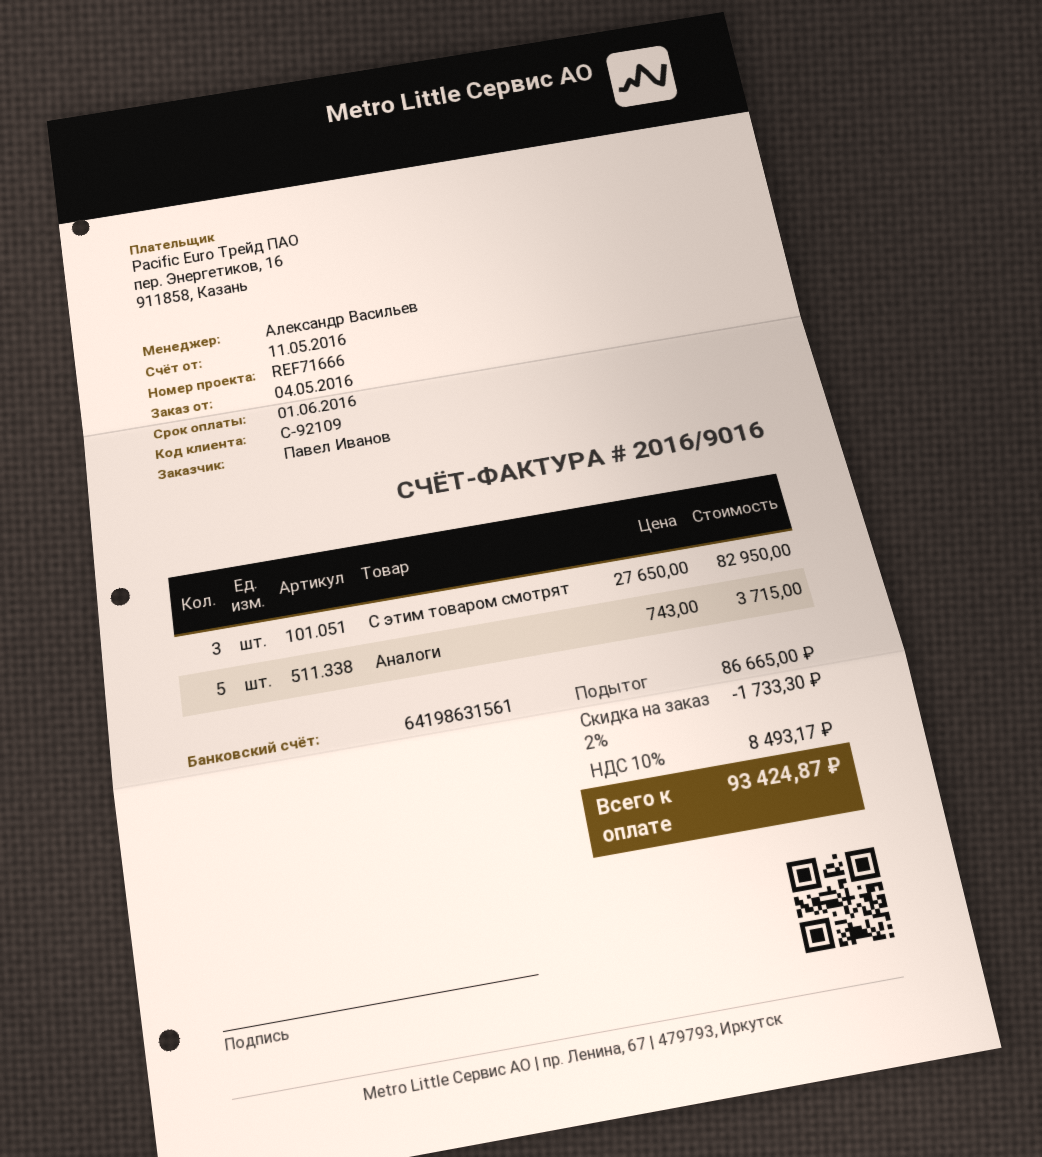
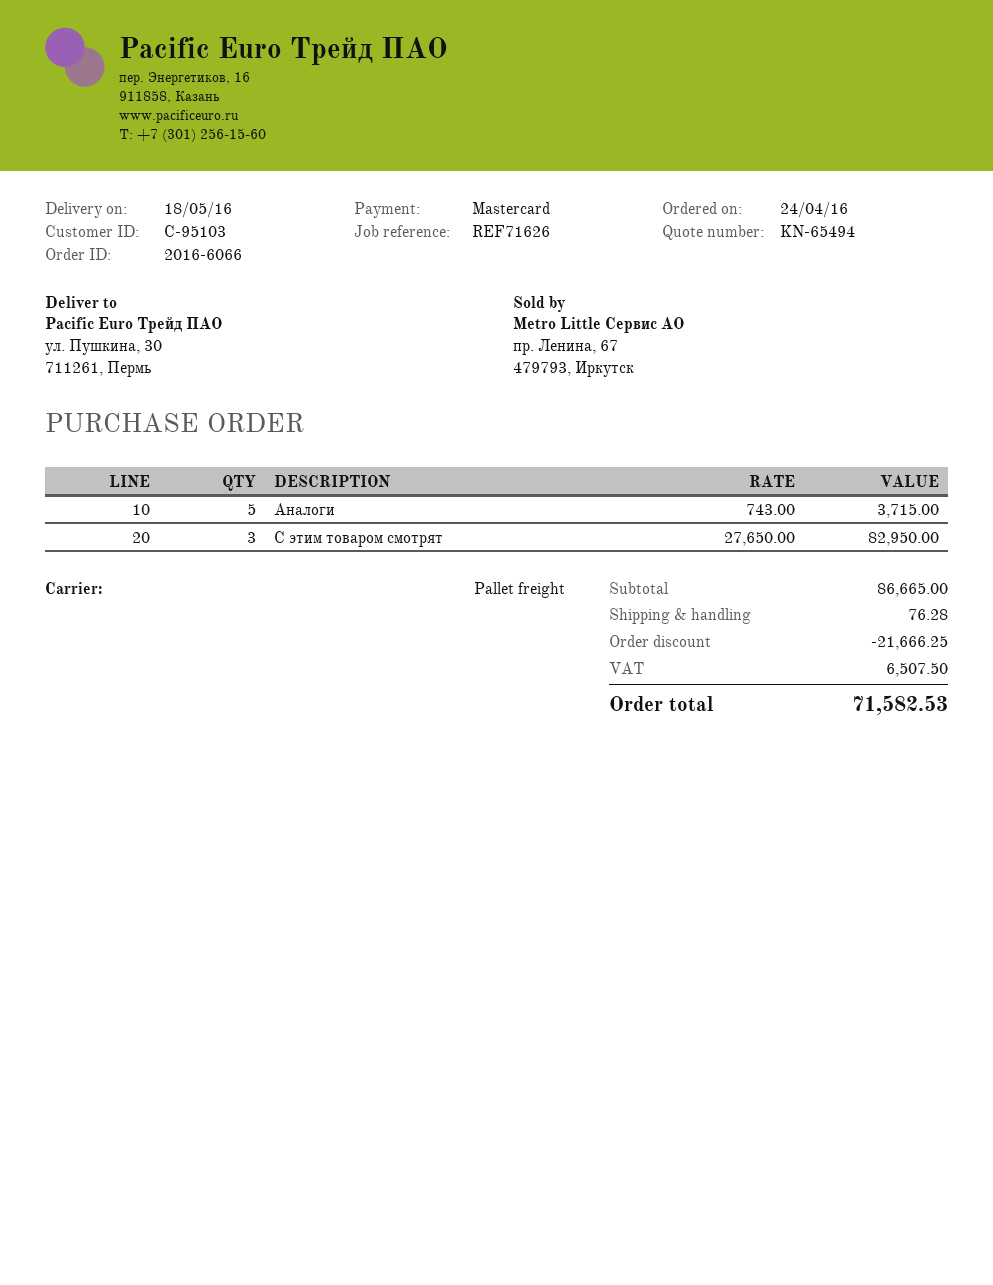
order date: 2016-05-04 -> 2016-04-24
customer number: C-92109 -> C-95103
reference: REF71666 -> REF71626
discount: 1733.30 -> 21666.25
shipping: none -> 76.28
tax: 8493.17 -> 6507.50
total: 93424.87 -> 71582.53

